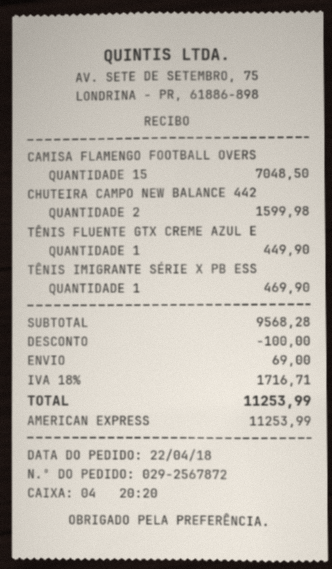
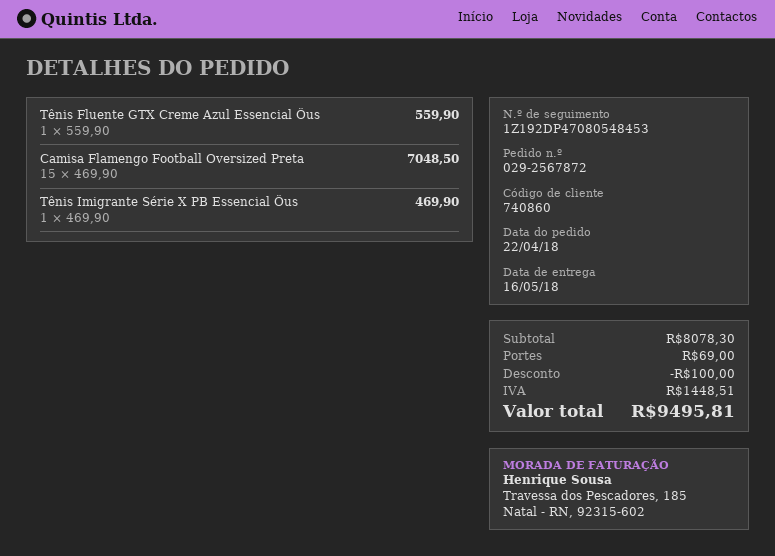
CHUTEIRA CAMPO NEW BALANCE 442: 2 for 1599.98 -> none
TÊNIS FLUENTE GTX CREME AZUL E: 1 for 449.90 -> 1 for 559.90
subtotal: 9568.28 -> 8078.30
tax: 1716.71 -> 1448.51
total: 11253.99 -> 9495.81

